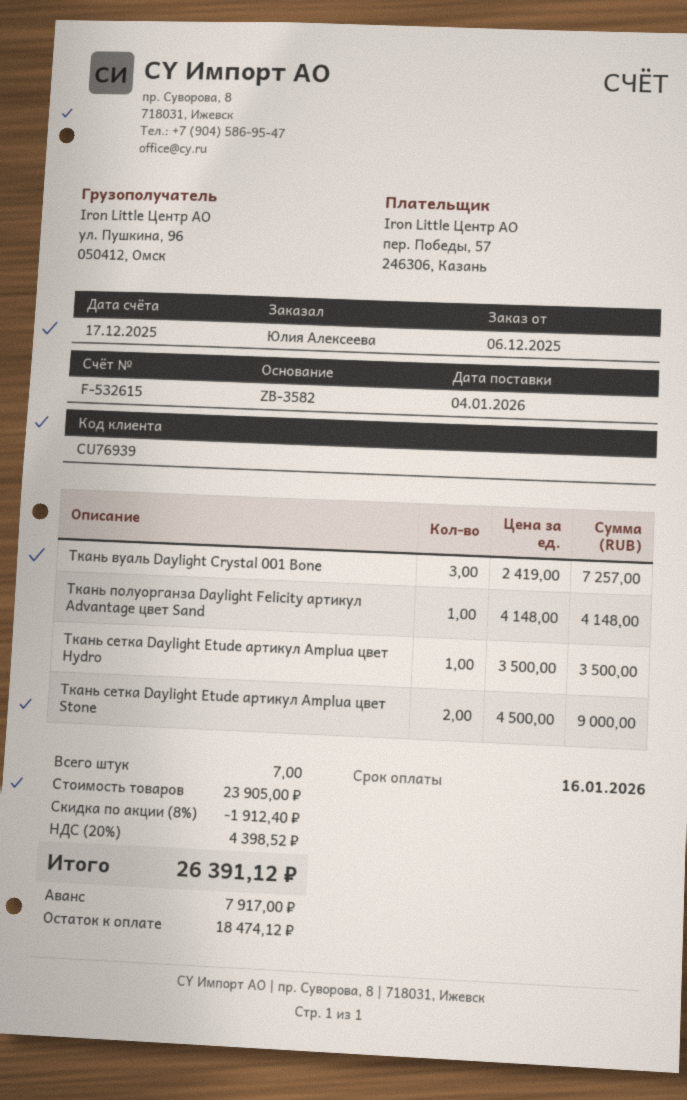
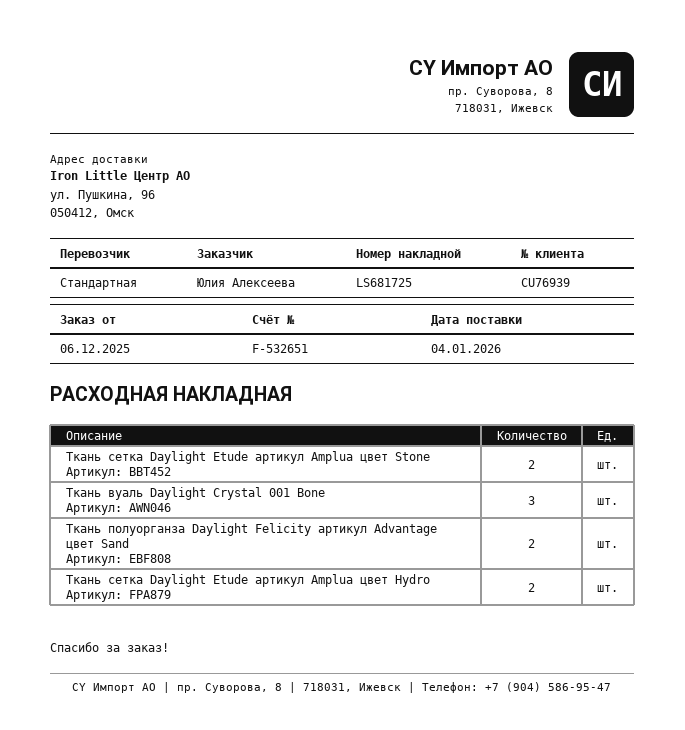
invoice number: F-532615 -> F-532651
Ткань полуорганза Daylight Felicity артикул Advantage цвет Sand: 1 -> 2
Ткань сетка Daylight Etude артикул Amplua цвет Hydro: 1 -> 2

